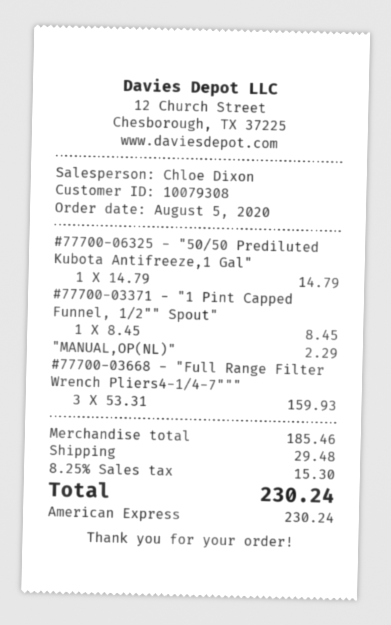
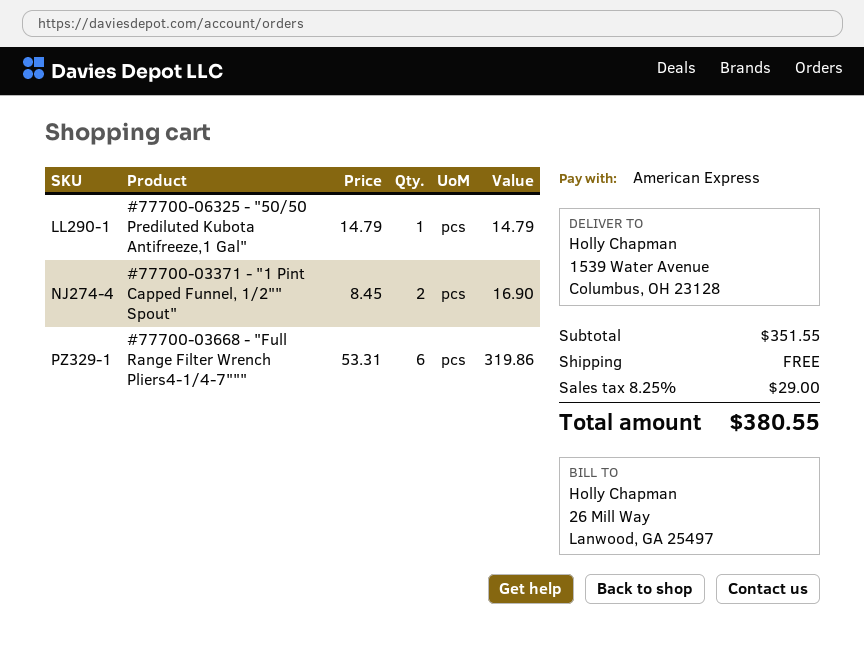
#77700-03371 - "1 Pint Capped Funnel, 1/2"" Spout": 1 x 8.45 = 8.45 -> 2 x 8.45 = 16.90
"MANUAL,OP(NL)": 1 x 2.29 = 2.29 -> none
#77700-03668 - "Full Range Filter Wrench Pliers4-1/4-7""": 3 x 53.31 = 159.93 -> 6 x 53.31 = 319.86
subtotal: 185.46 -> 351.55
shipping: 29.48 -> 0.00
tax: 8.25% = 15.30 -> 8.25% = 29.00
total: 230.24 -> 380.55

